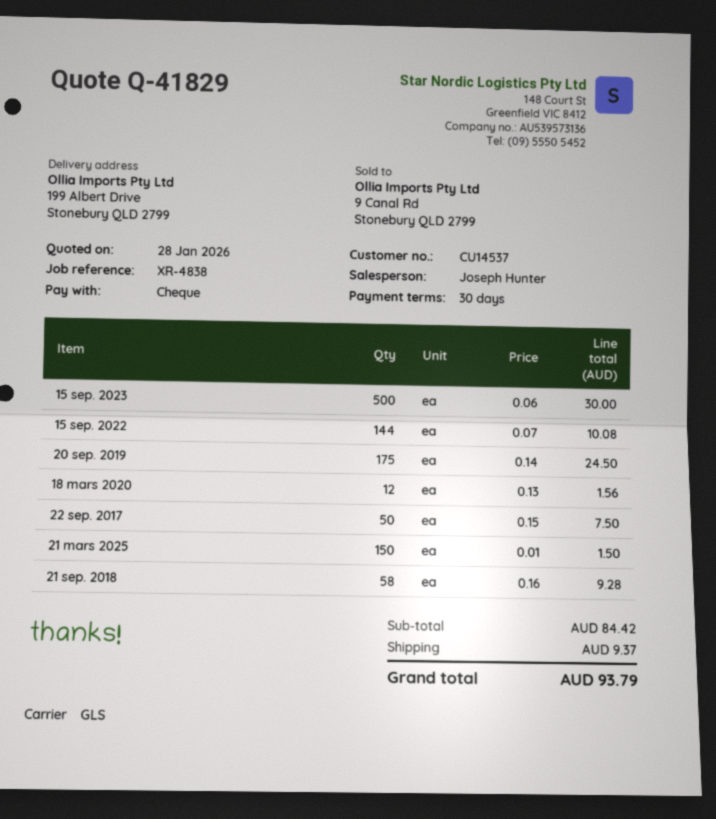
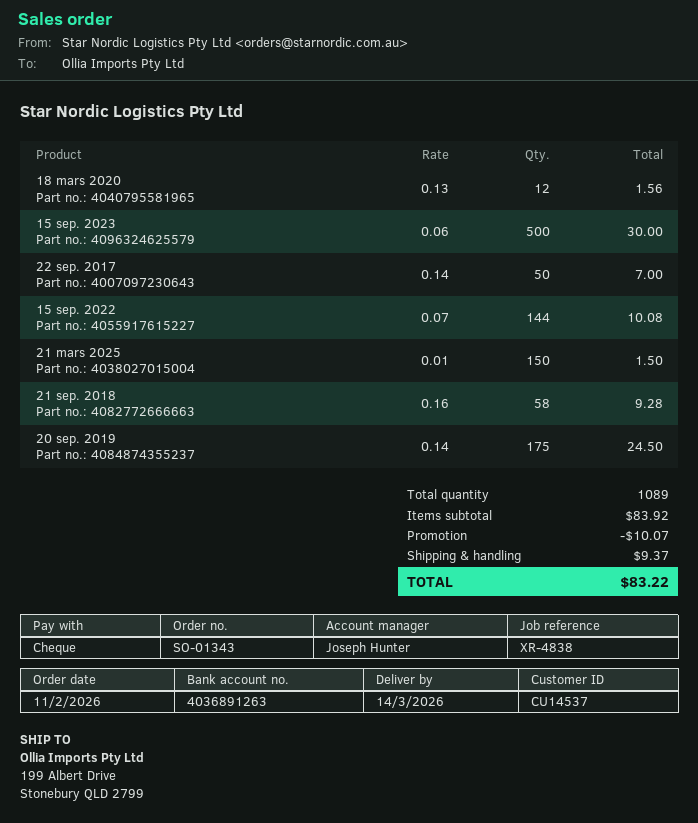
22 sep. 2017: 50 x 0.15 = 7.50 -> 50 x 0.14 = 7.00
subtotal: 84.42 -> 83.92
discount: none -> 10.07
total: 93.79 -> 83.22

